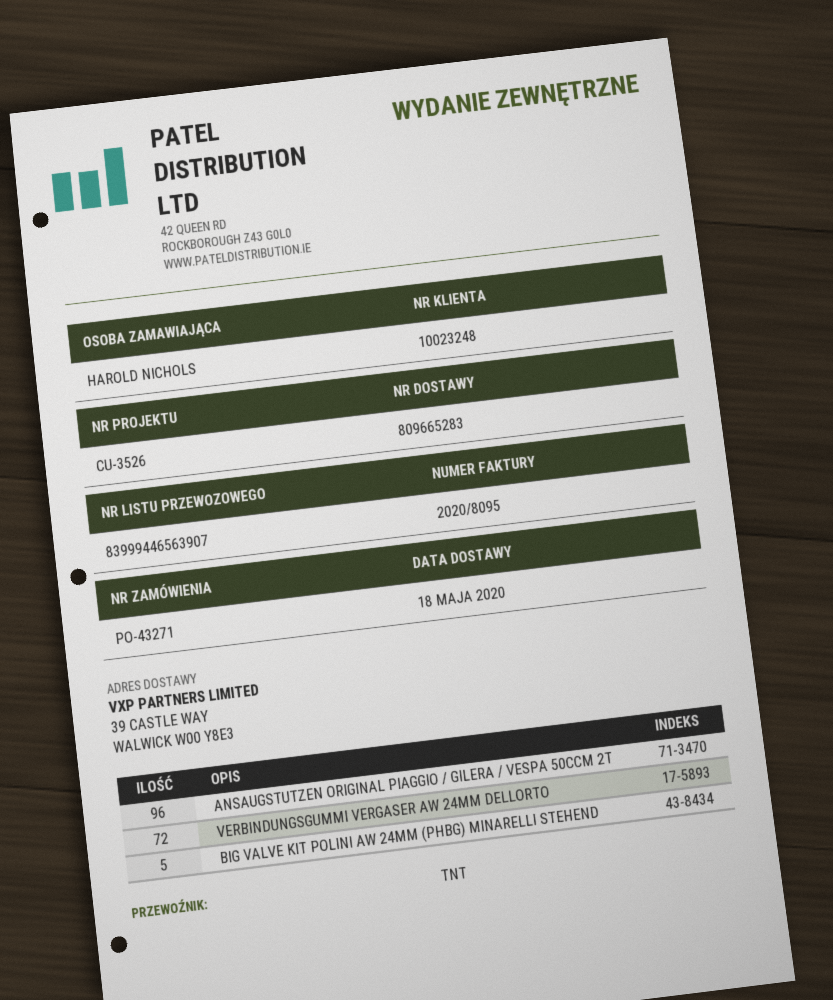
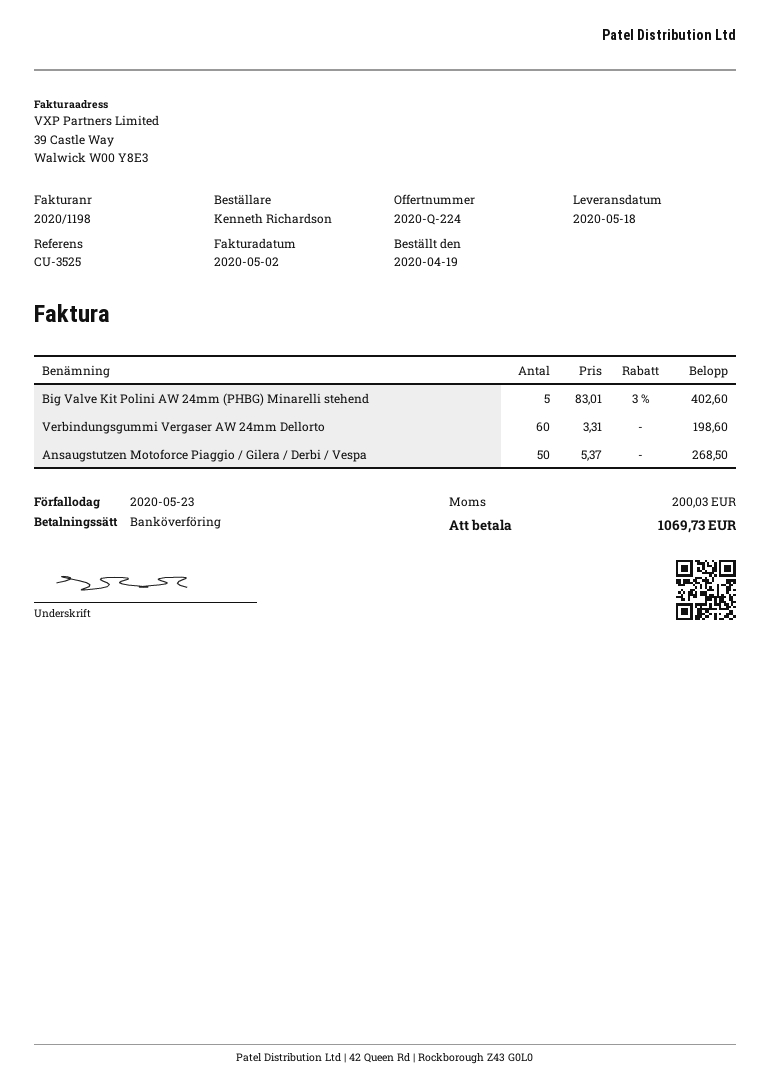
invoice number: 2020/8095 -> 2020/1198
reference: CU-3526 -> CU-3525
ordered by: HAROLD NICHOLS -> Kenneth Richardson
ANSAUGSTUTZEN ORIGINAL PIAGGIO / GILERA / VESPA 50CCM 2T: 96 -> none
VERBINDUNGSGUMMI VERGASER AW 24MM DELLORTO: 72 -> 60
Ansaugstutzen Motoforce Piaggio / Gilera / Derbi / Vespa: none -> 50

